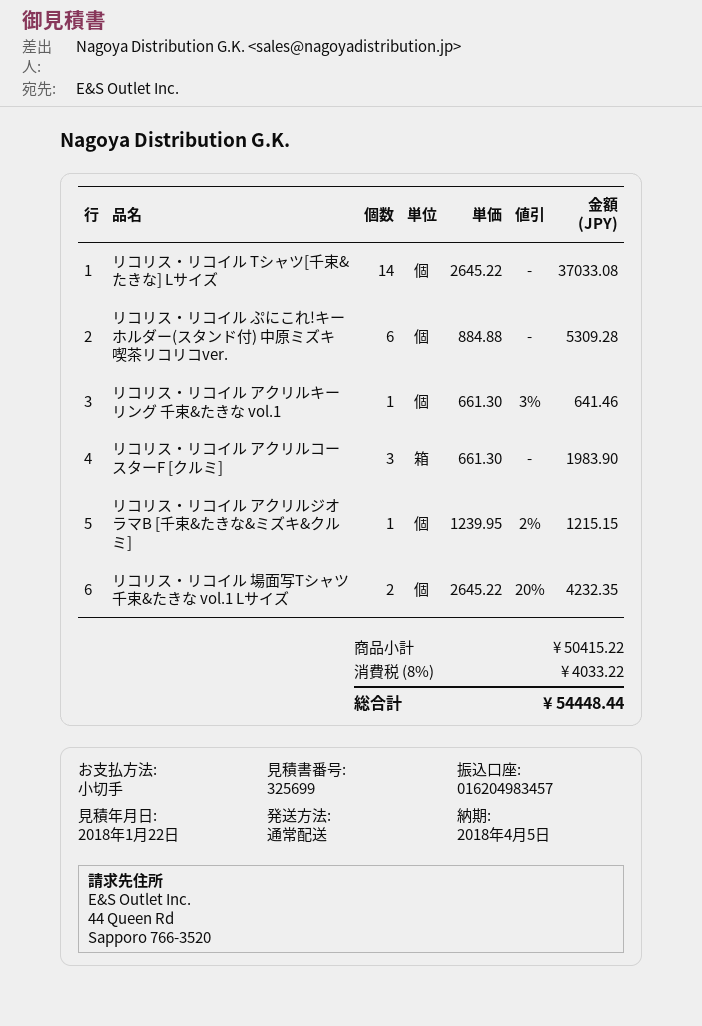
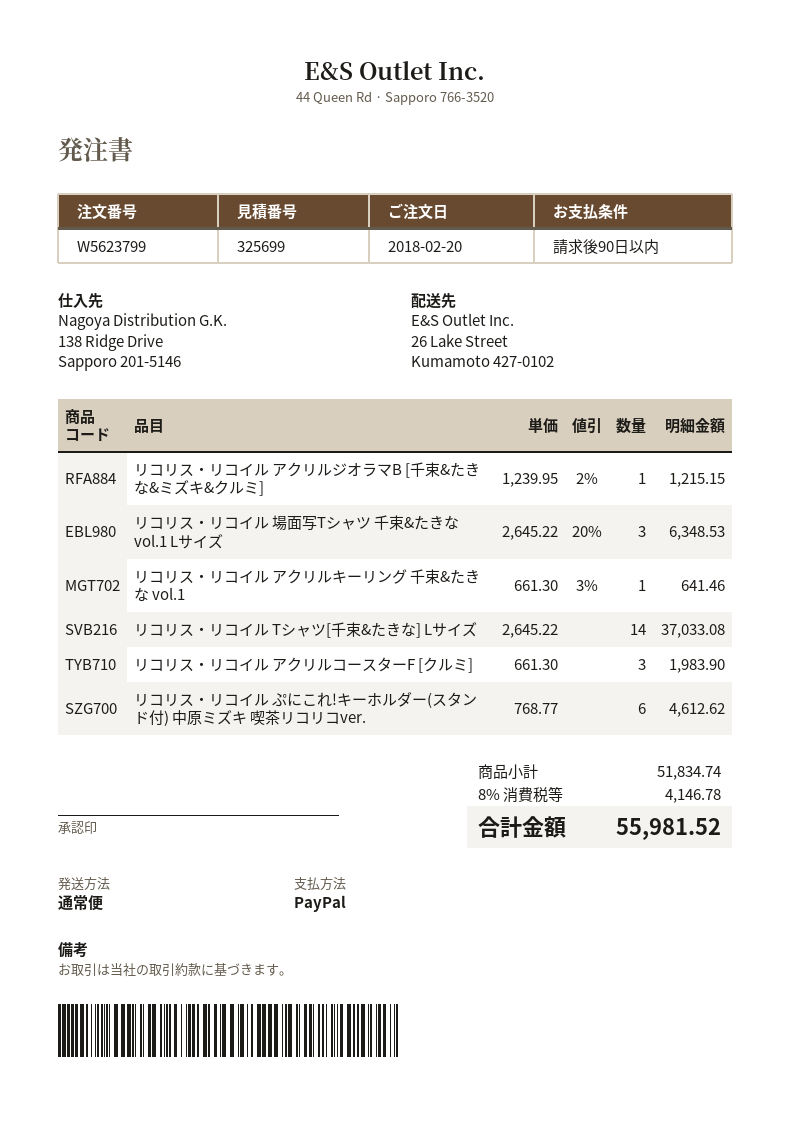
payment method: cheque -> PayPal
リコリス・リコイル ぷにこれ!キーホルダー(スタンド付) 中原ミズキ 喫茶リコリコver.: 6 x 884.88 = 5309.28 -> 6 x 768.77 = 4612.62
リコリス・リコイル 場面写Tシャツ 千束&たきな vol.1 Lサイズ: 2 x 2645.22 - 20% = 4232.35 -> 3 x 2645.22 - 20% = 6348.53
subtotal: 50415.22 -> 51834.74
tax: 8% = 4033.22 -> 8% = 4146.78
total: 54448.44 -> 55981.52

